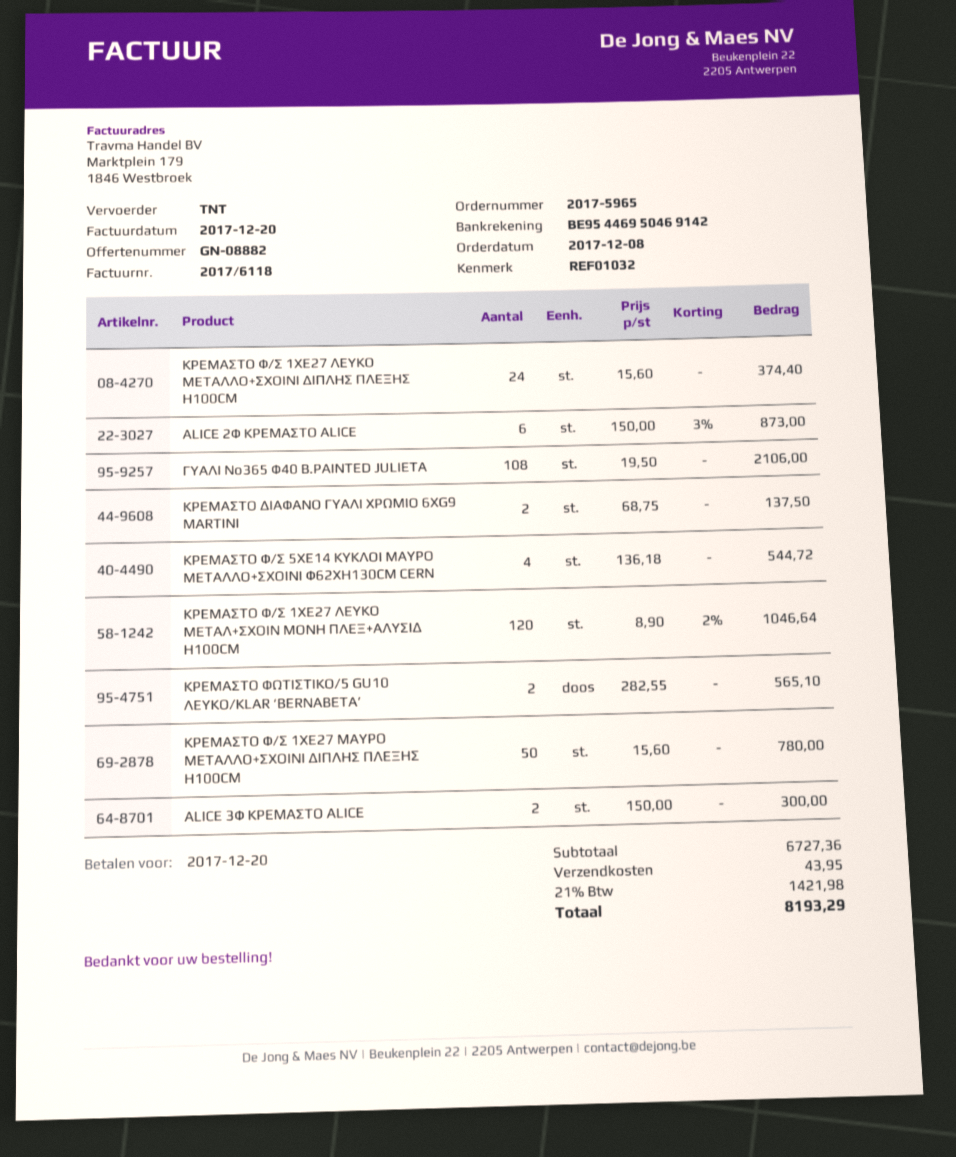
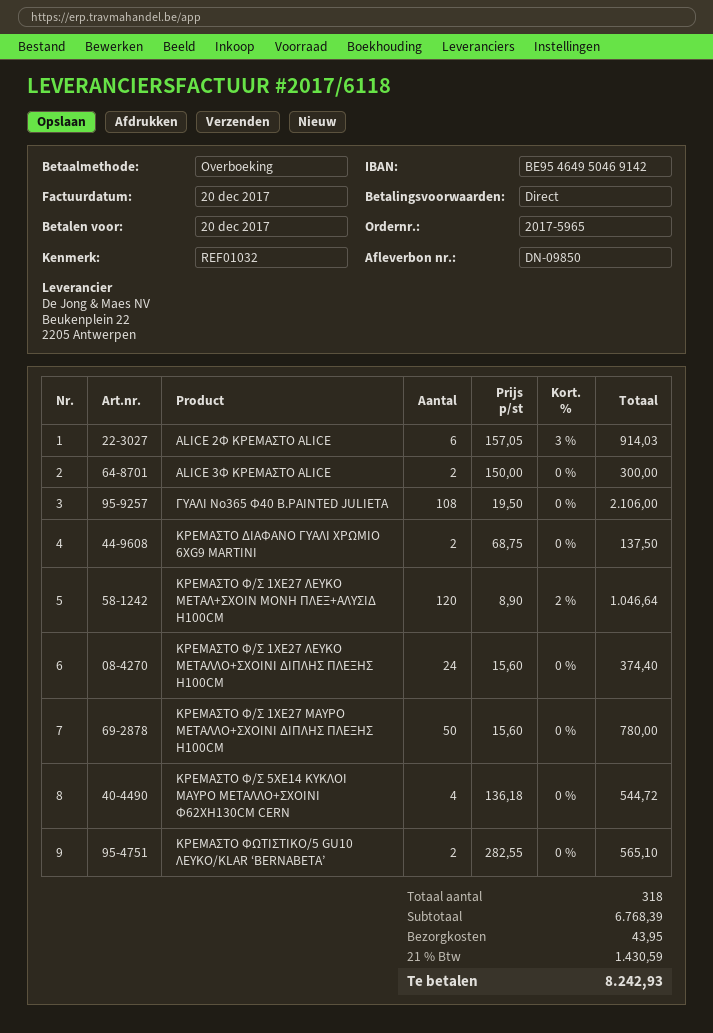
bank account: BE95446950469142 -> BE95464950469142
ALICE 2Φ ΚΡΕΜΑΣΤΟ ALICE: 6 x 150.00 - 3% = 873.00 -> 6 x 157.05 - 3% = 914.03
subtotal: 6727.36 -> 6768.39
tax: 21% = 1421.98 -> 21% = 1430.59
total: 8193.29 -> 8242.93

